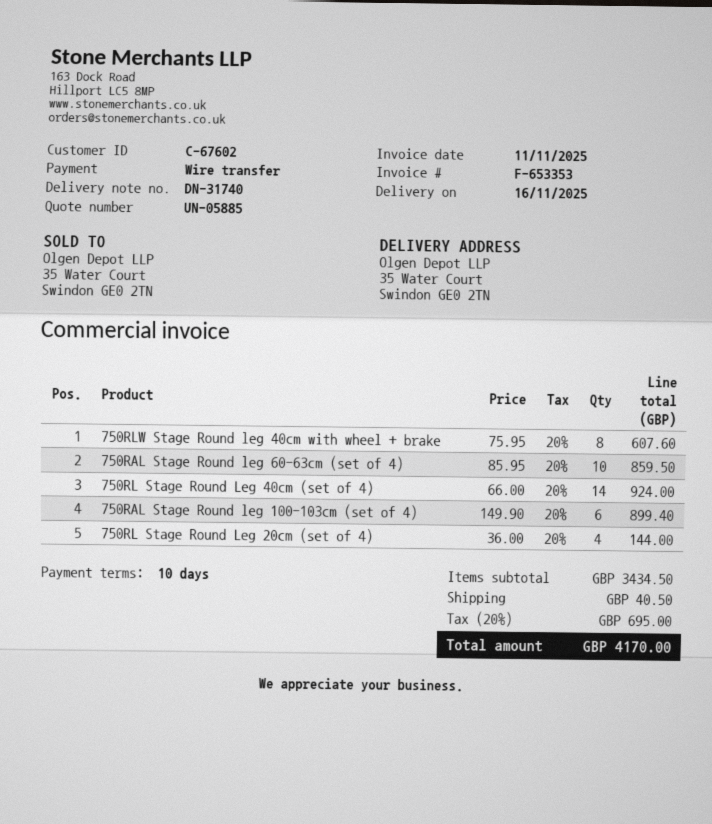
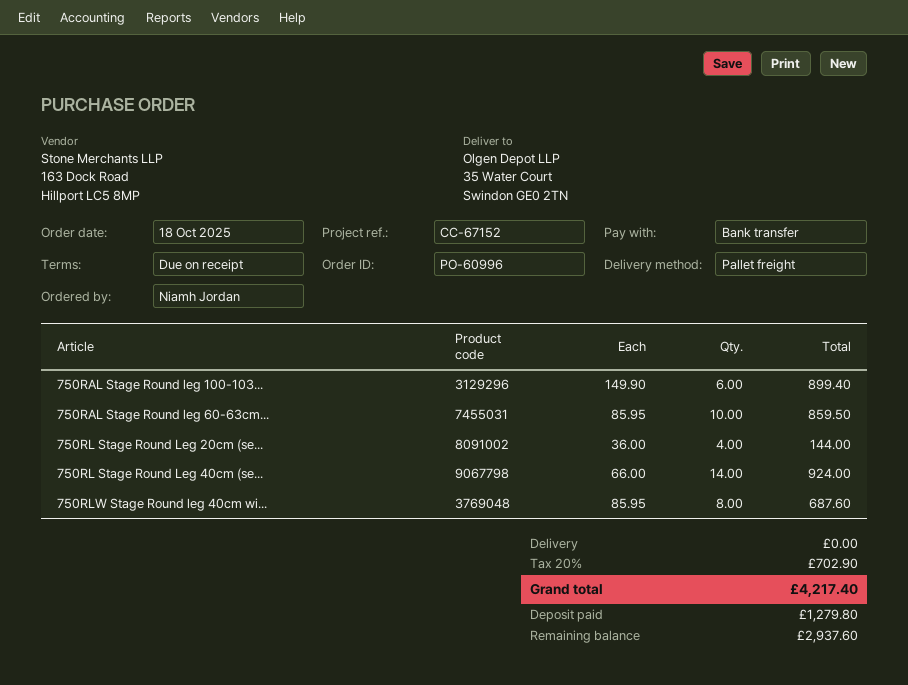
payment terms: 10 days -> on receipt
750RLW Stage Round leg 40cm with wheel + brake: 8 x 75.95 = 607.60 -> 8 x 85.95 = 687.60
shipping: 40.50 -> 0.00
tax: 20% = 695.00 -> 20% = 702.90
total: 4170.00 -> 4217.40

